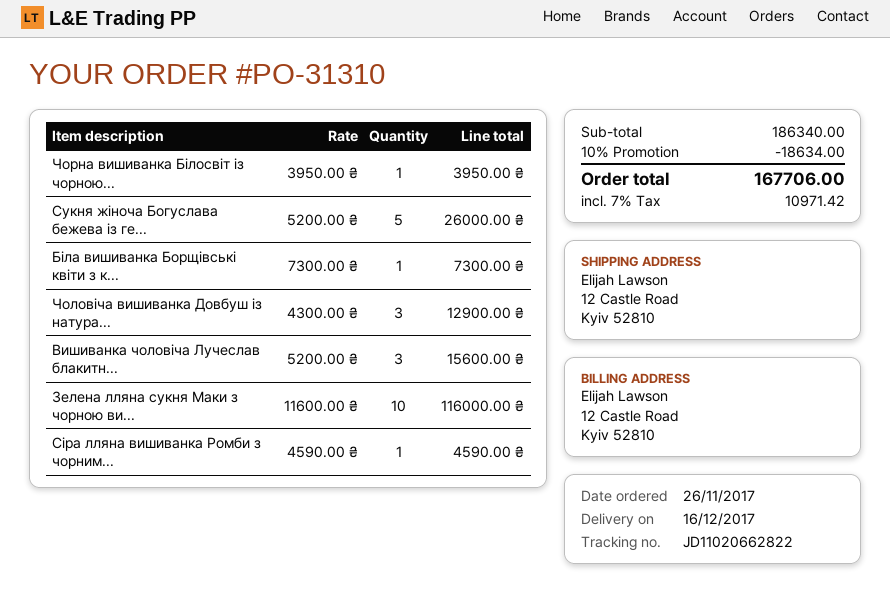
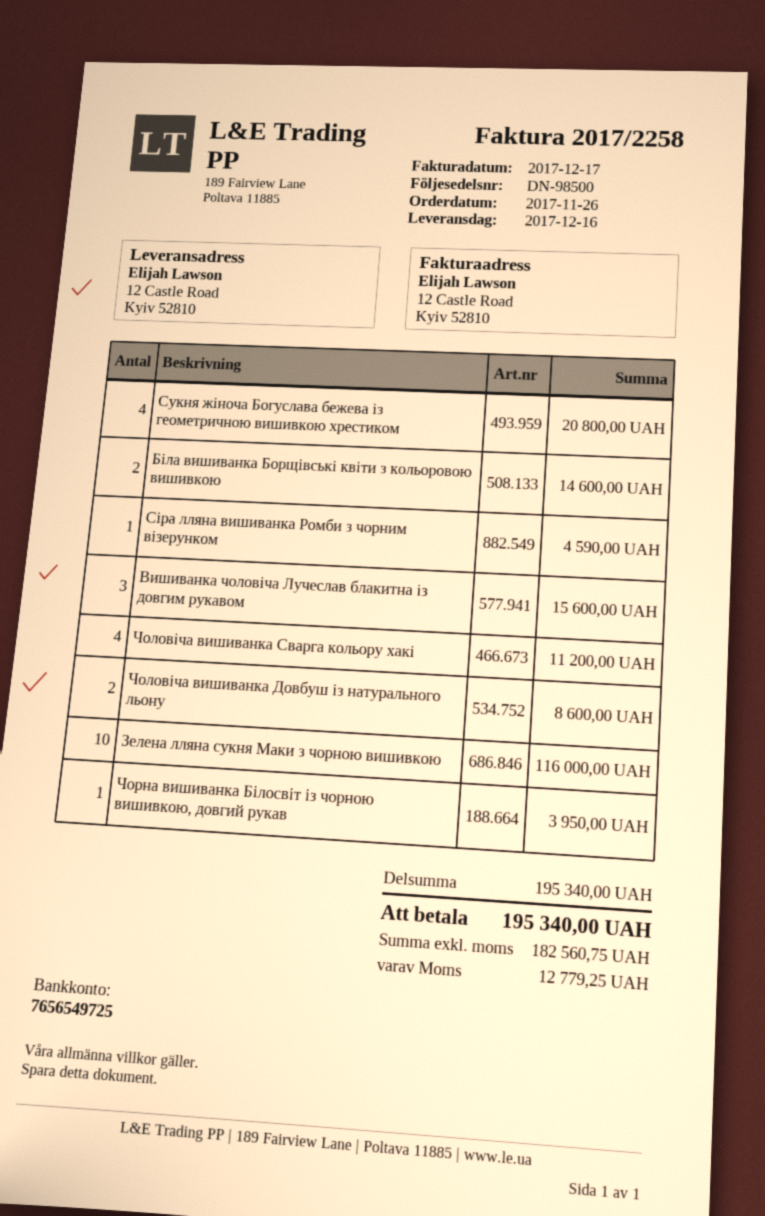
Сукня жіноча Богуслава бежева із ге...: 5 for 26000.00 -> 4 for 20800.00
Біла вишиванка Борщівські квіти з к...: 1 for 7300.00 -> 2 for 14600.00
Чоловіча вишиванка Довбуш із натура...: 3 for 12900.00 -> 2 for 8600.00
Чоловіча вишиванка Сварга кольору хакі: none -> 4 for 11200.00
subtotal: 186340.00 -> 195340.00
discount: 10% = 18634.00 -> none
tax: 10971.42 -> 12779.25
total: 167706.00 -> 195340.00

